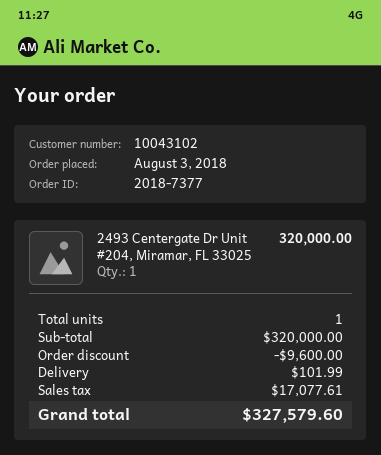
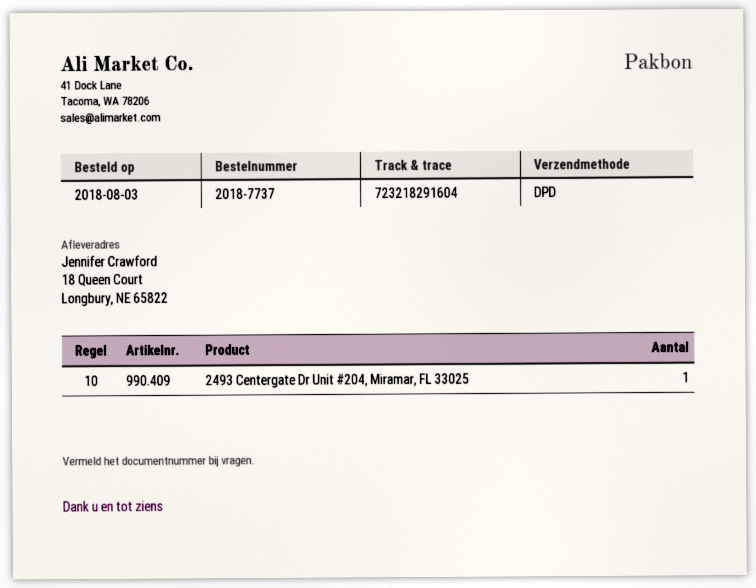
order number: 2018-7377 -> 2018-7737

